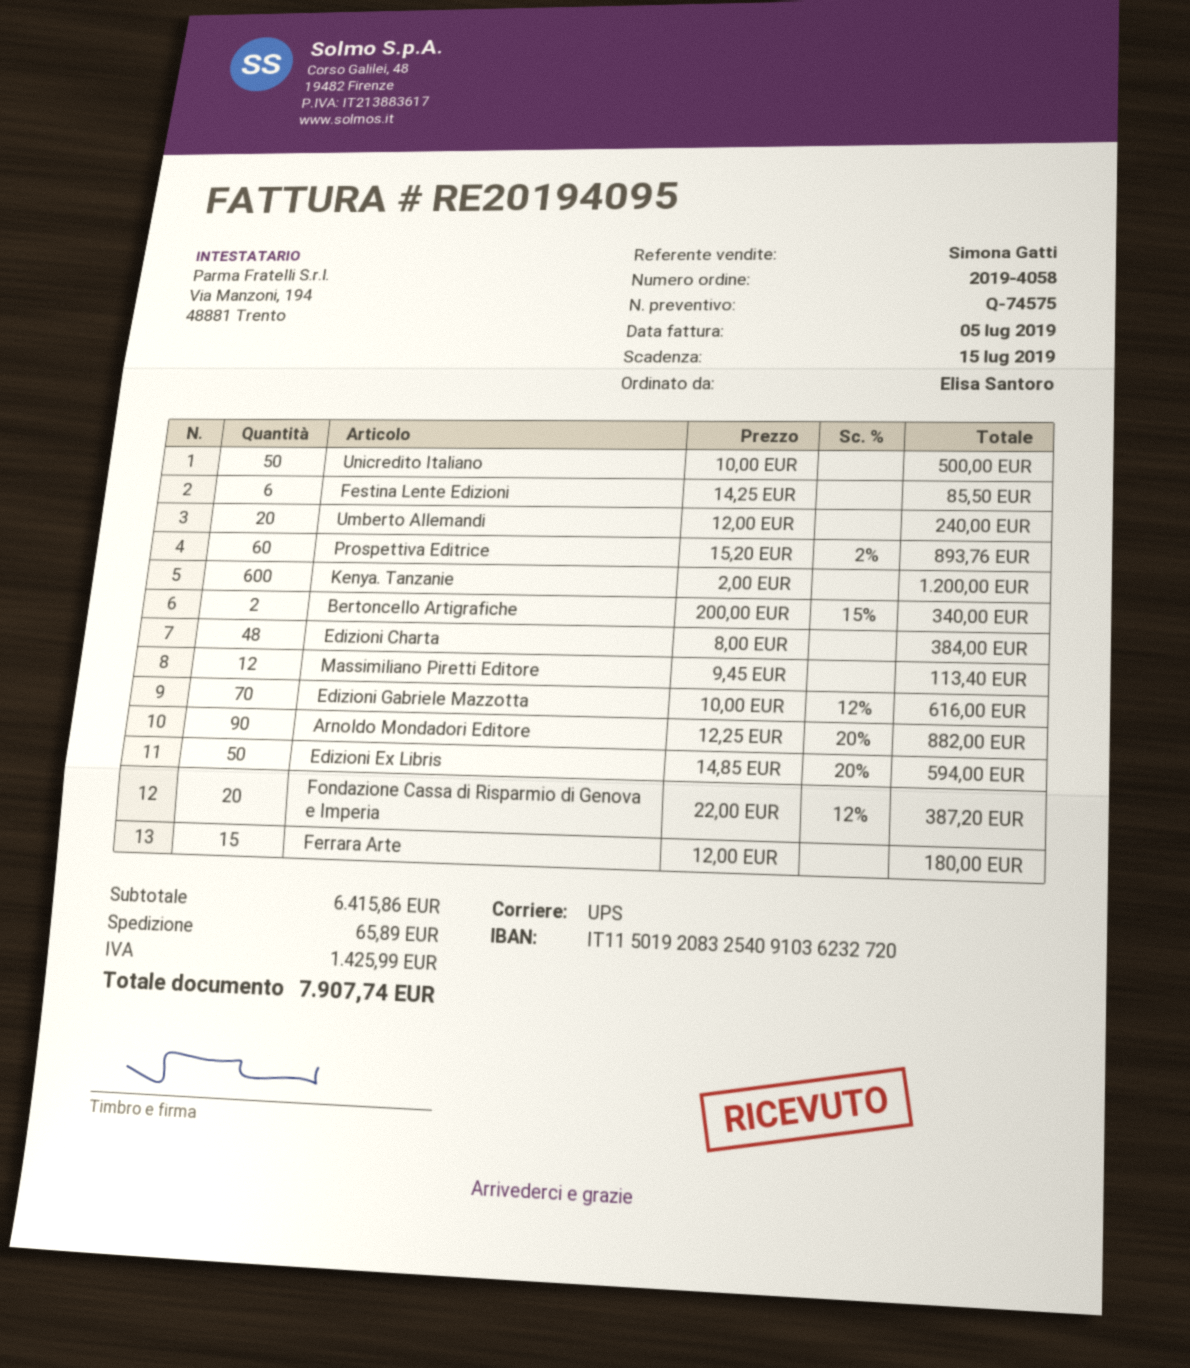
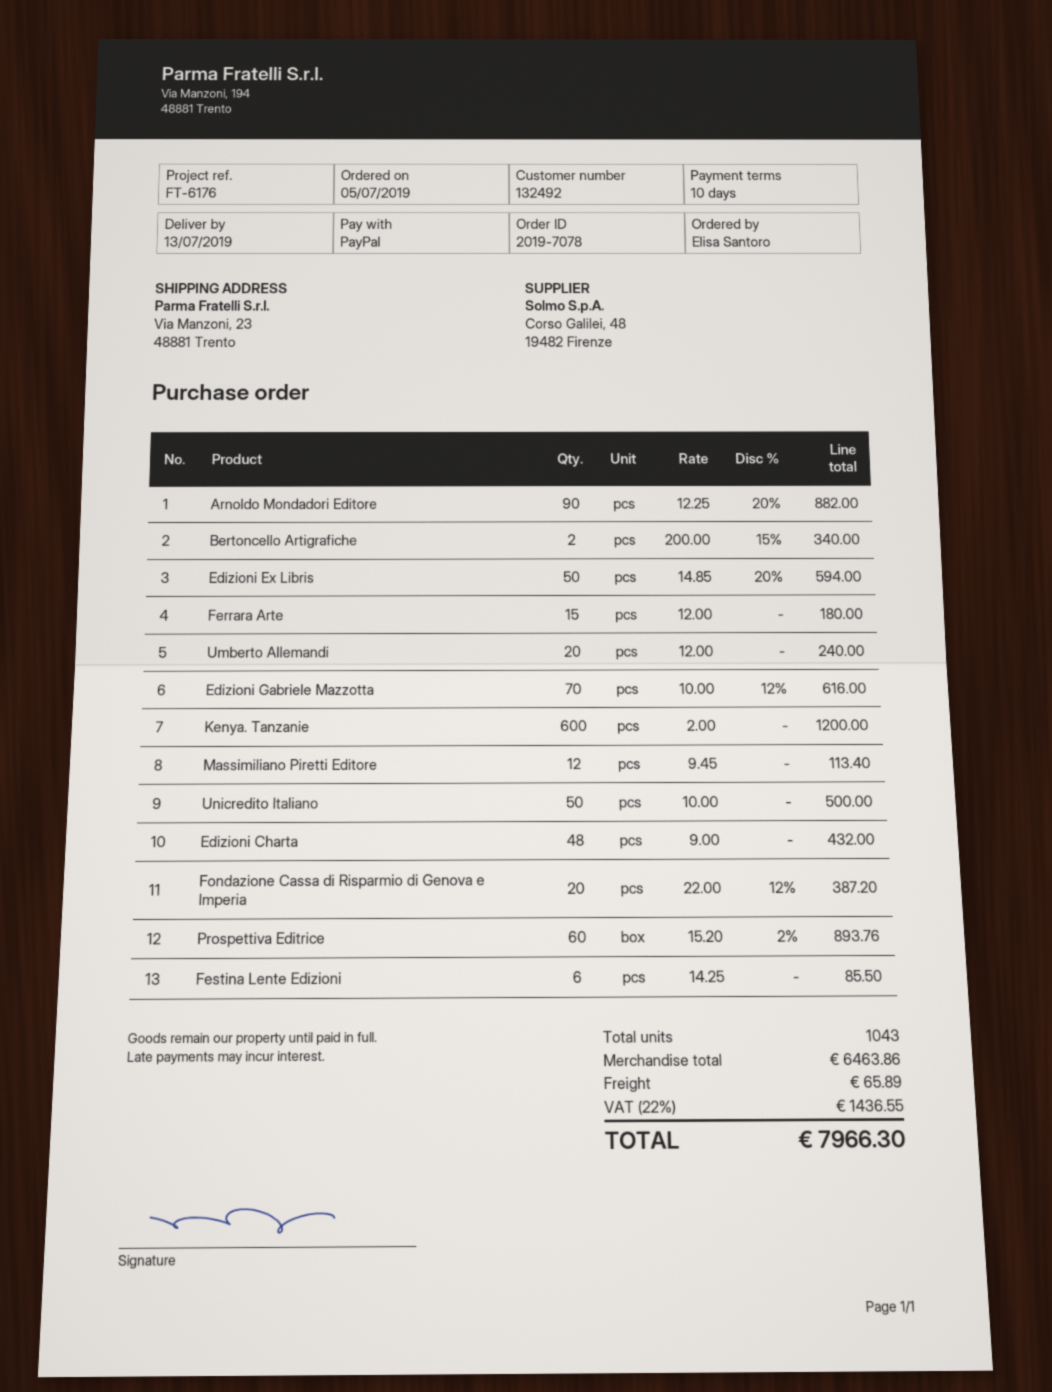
order number: 2019-4058 -> 2019-7078
Edizioni Charta: 48 x 8.00 = 384.00 -> 48 x 9.00 = 432.00
subtotal: 6415.86 -> 6463.86
tax: 1425.99 -> 1436.55
total: 7907.74 -> 7966.30

